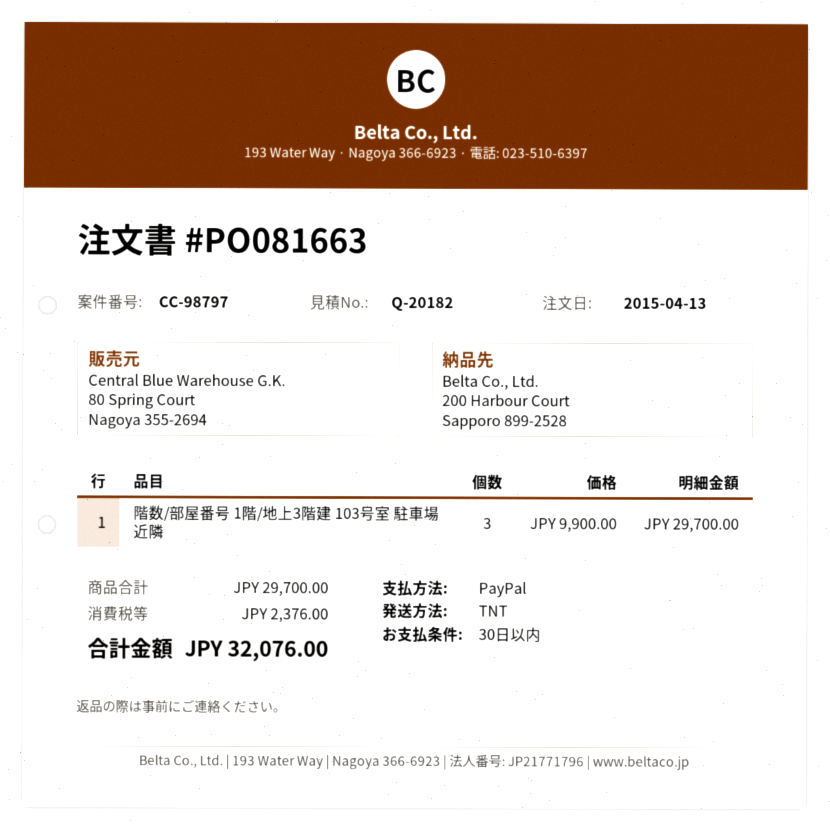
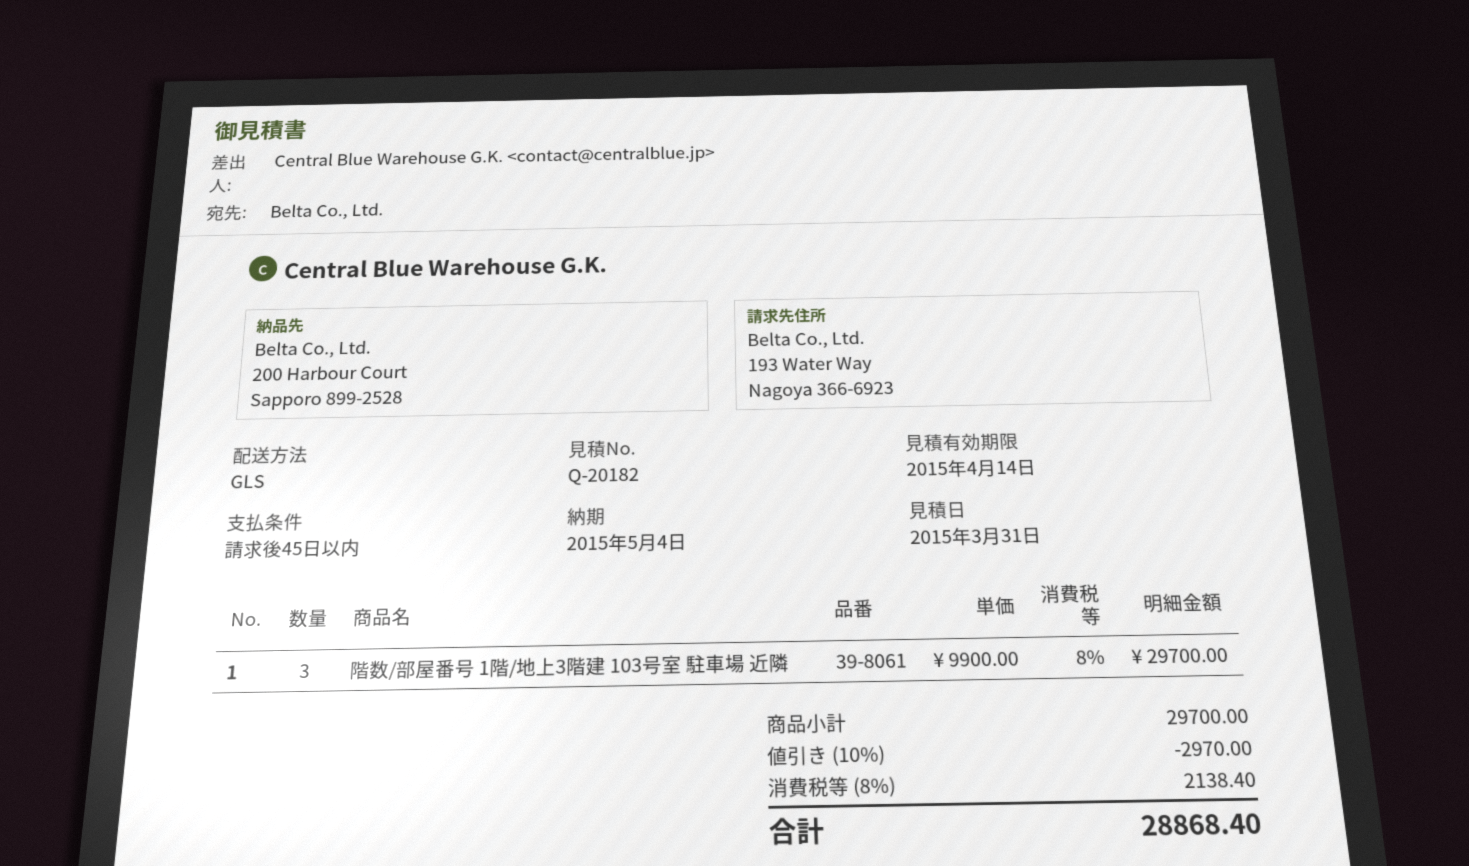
payment terms: 30 days -> 45 days
shipping method: TNT -> GLS
discount: none -> 10% = 2970.00
tax: 2376.00 -> 2138.40
total: 32076.00 -> 28868.40

